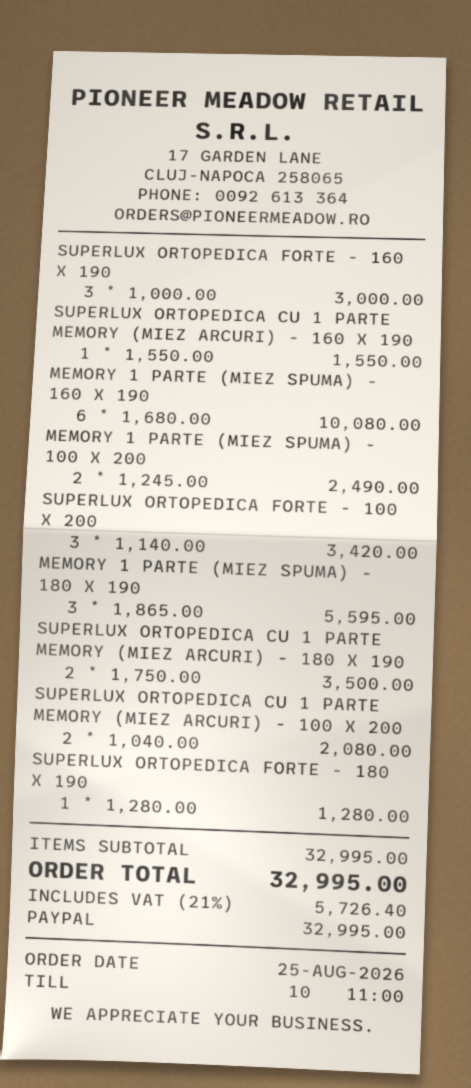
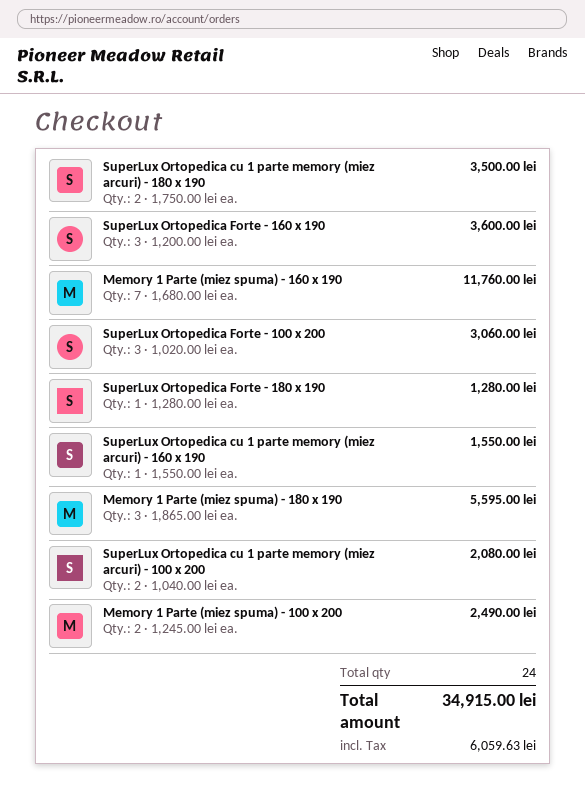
SUPERLUX ORTOPEDICA FORTE - 160 X 190: 3 x 1000.00 = 3000.00 -> 3 x 1200.00 = 3600.00
MEMORY 1 PARTE (MIEZ SPUMA) - 160 X 190: 6 x 1680.00 = 10080.00 -> 7 x 1680.00 = 11760.00
SUPERLUX ORTOPEDICA FORTE - 100 X 200: 3 x 1140.00 = 3420.00 -> 3 x 1020.00 = 3060.00
tax: 5726.40 -> 6059.63
total: 32995.00 -> 34915.00

